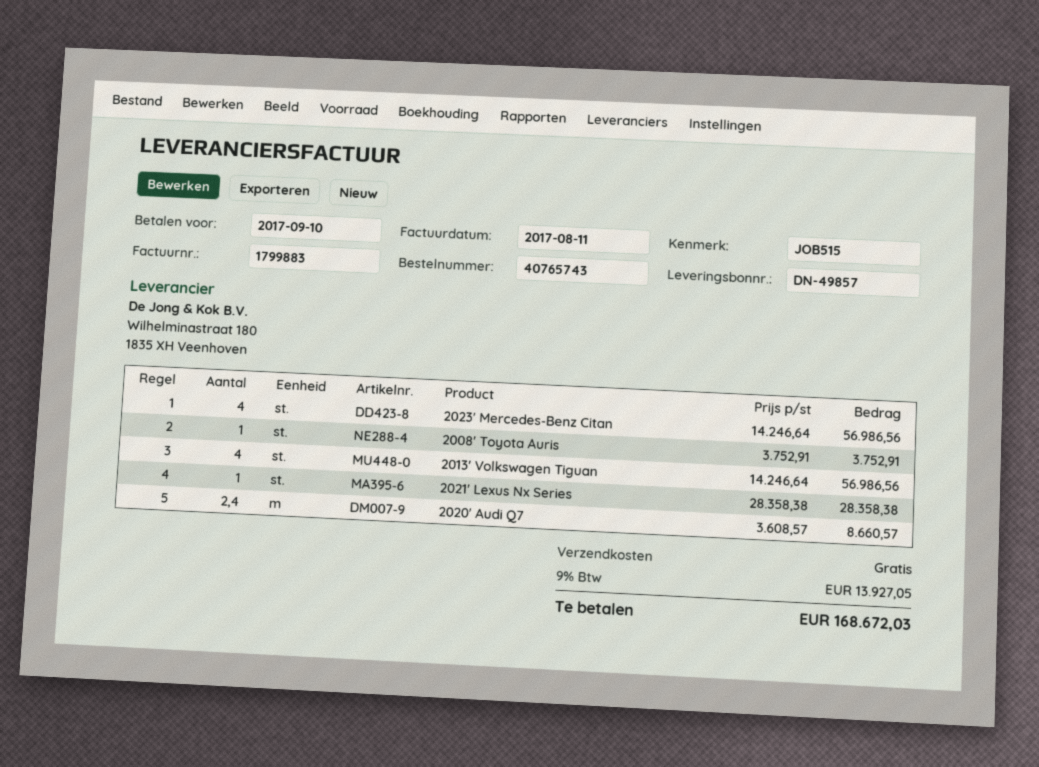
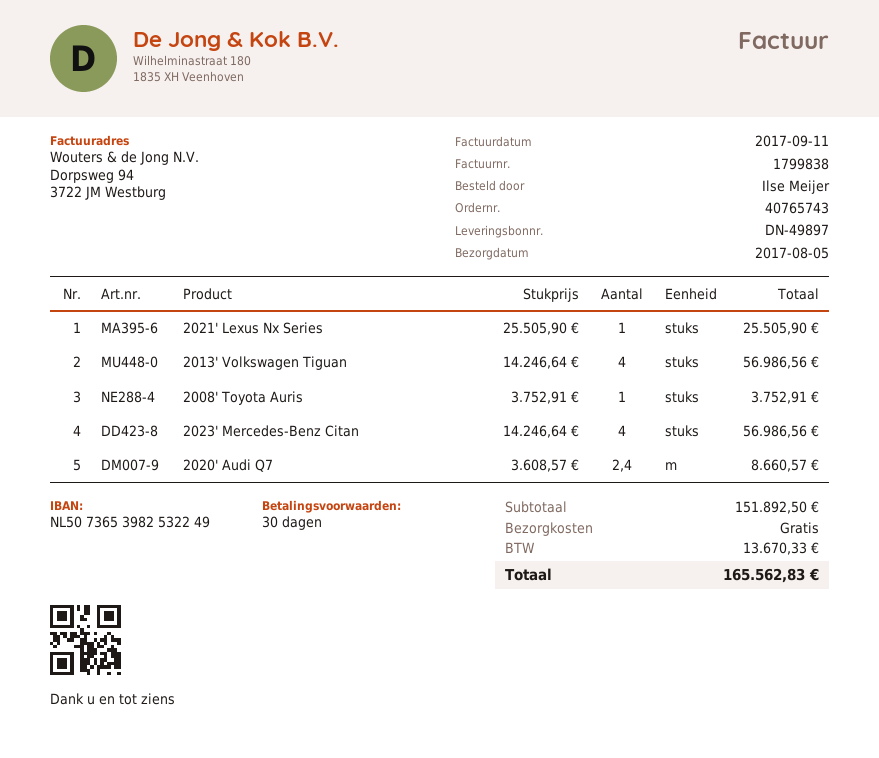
delivery note number: DN-49857 -> DN-49897
invoice number: 1799883 -> 1799838
invoice date: 2017-08-11 -> 2017-09-11
2021' Lexus Nx Series: 1 x 28358.38 = 28358.38 -> 1 x 25505.90 = 25505.90
tax: 13927.05 -> 13670.33
total: 168672.03 -> 165562.83

